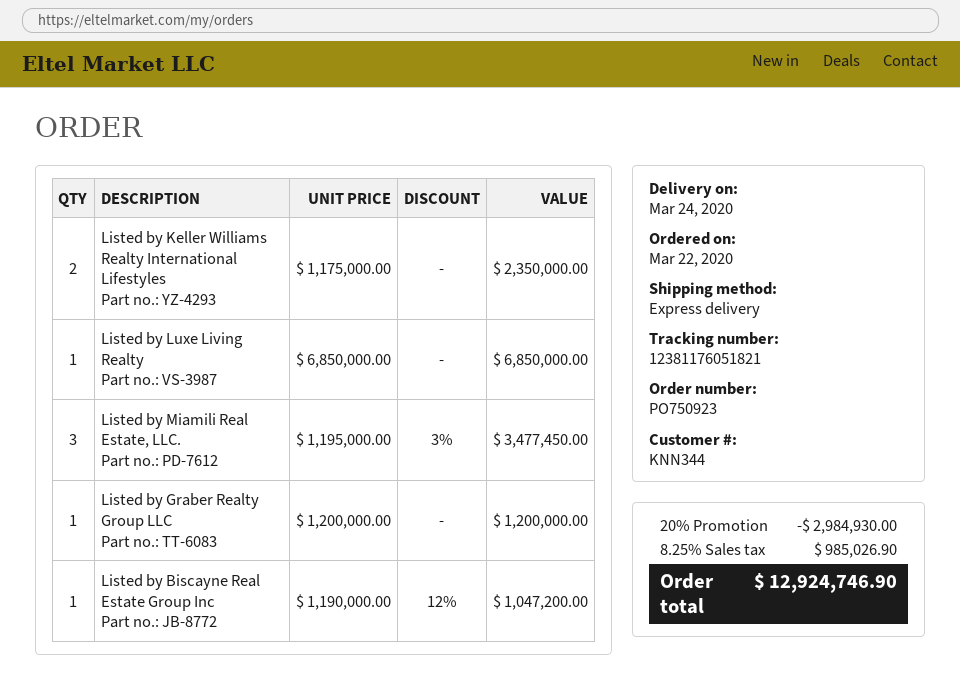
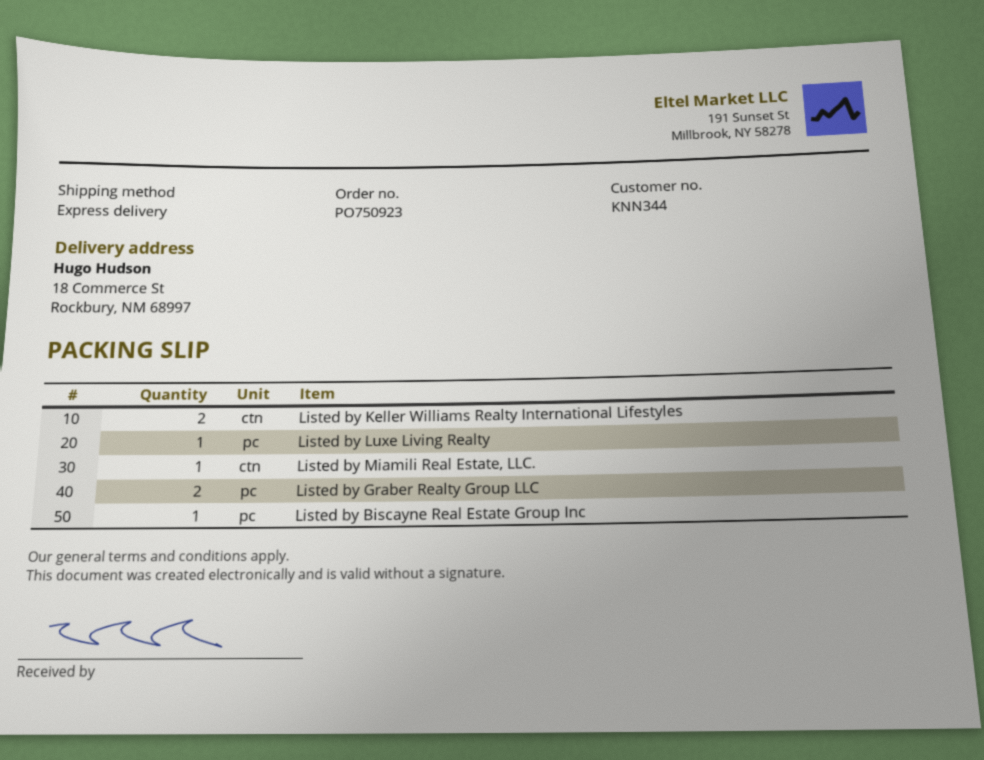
Listed by Miamili Real Estate, LLC.: 3 -> 1
Listed by Graber Realty Group LLC: 1 -> 2

